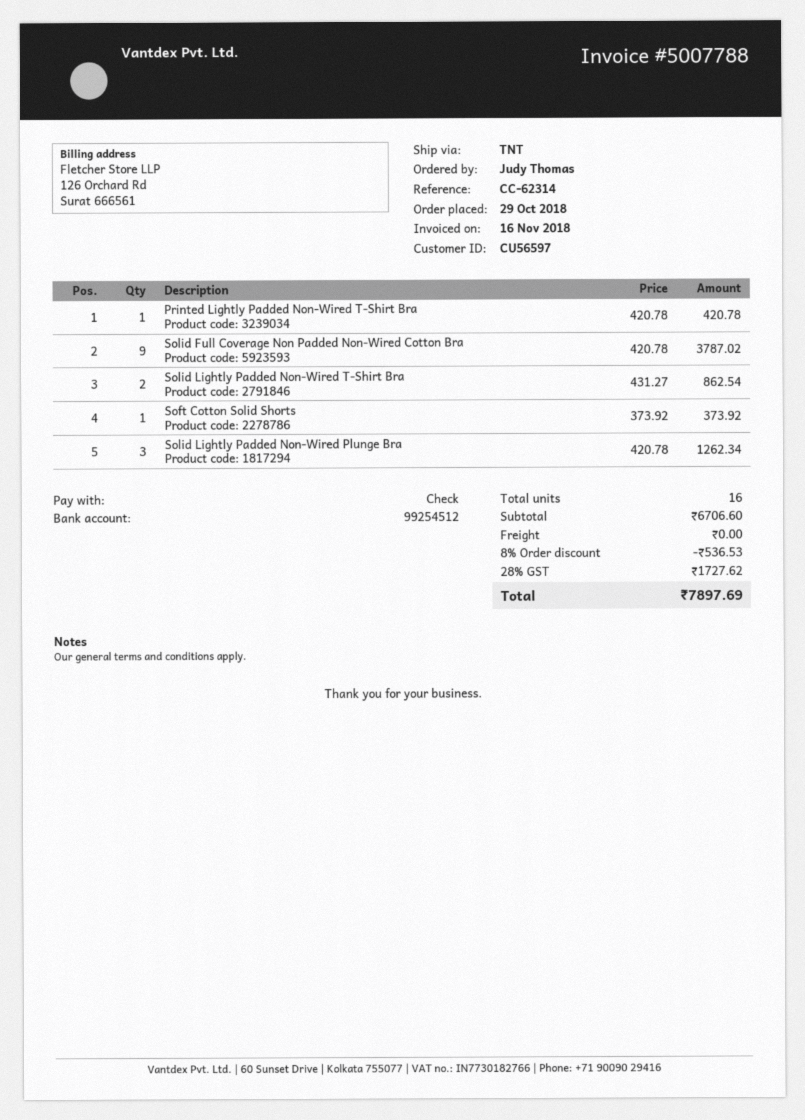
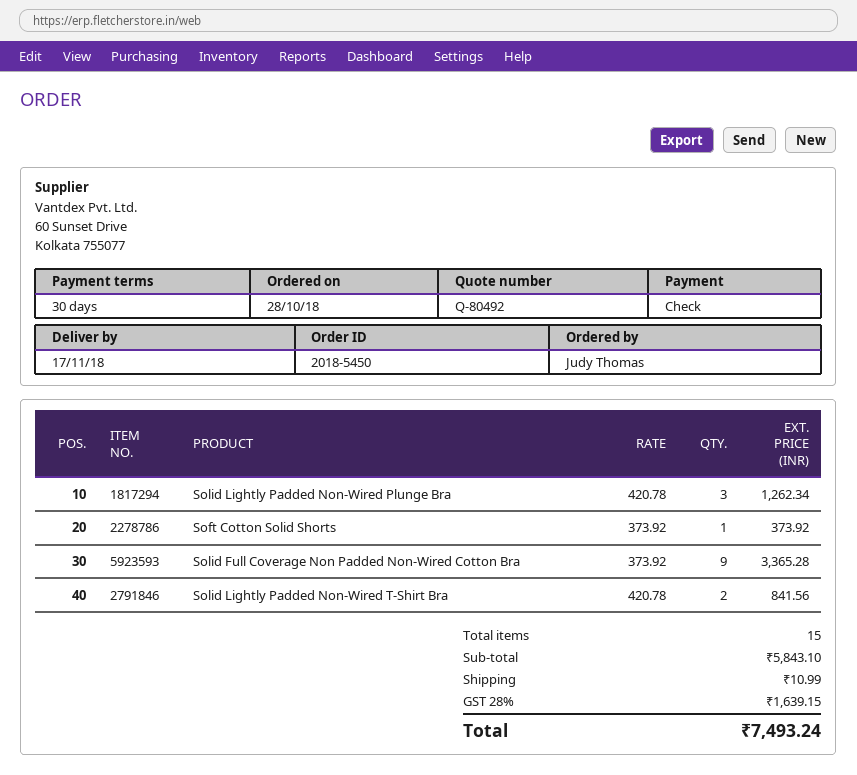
order date: 2018-10-29 -> 2018-10-28
Printed Lightly Padded Non-Wired T-Shirt Bra: 1 x 420.78 = 420.78 -> none
Solid Full Coverage Non Padded Non-Wired Cotton Bra: 9 x 420.78 = 3787.02 -> 9 x 373.92 = 3365.28
Solid Lightly Padded Non-Wired T-Shirt Bra: 2 x 431.27 = 862.54 -> 2 x 420.78 = 841.56
total quantity: 16 -> 15
subtotal: 6706.60 -> 5843.10
discount: 8% = 536.53 -> none
shipping: 0.00 -> 10.99
tax: 28% = 1727.62 -> 28% = 1639.15
total: 7897.69 -> 7493.24

